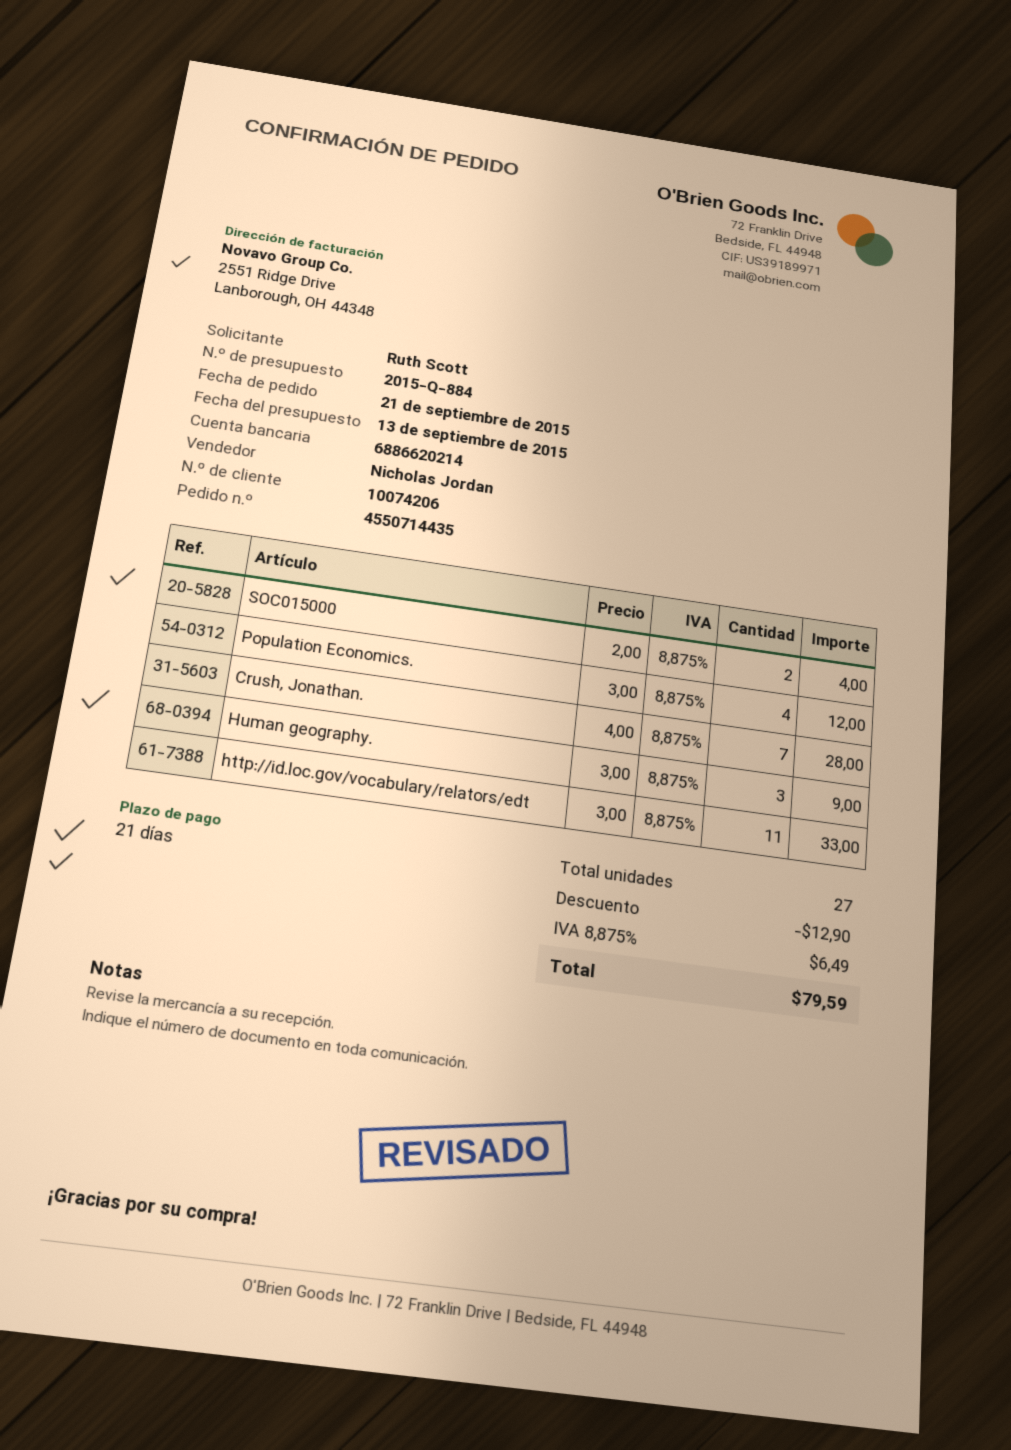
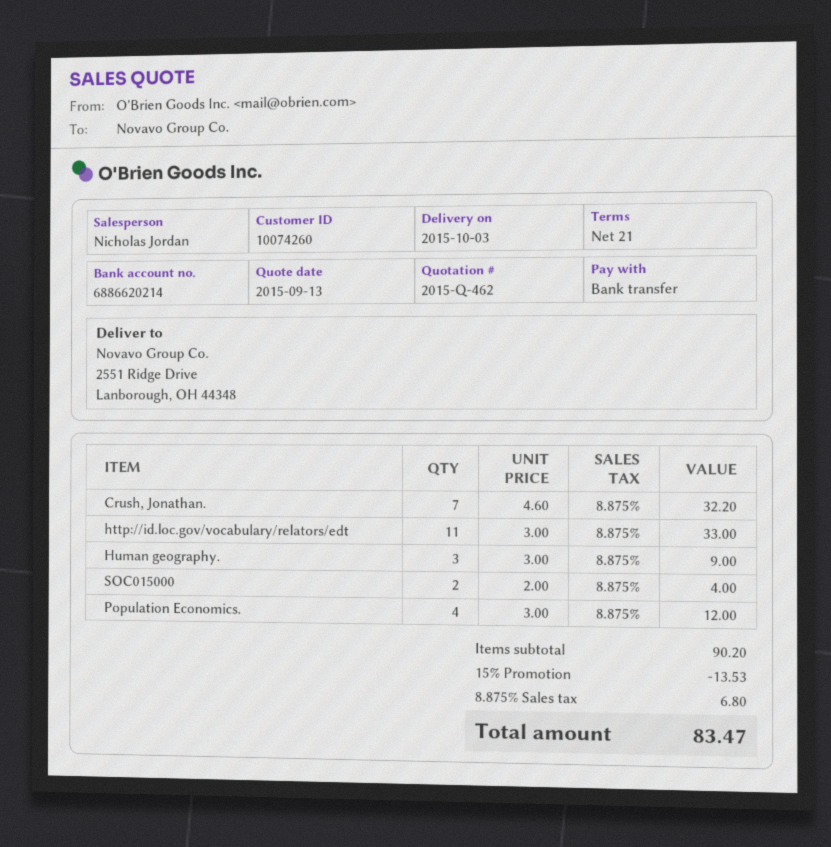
quote number: 2015-Q-884 -> 2015-Q-462
customer number: 10074206 -> 10074260
Crush, Jonathan.: 7 x 4.00 = 28.00 -> 7 x 4.60 = 32.20
discount: 12.90 -> 13.53
tax: 8.875% = 6.49 -> 8.875% = 6.80
total: 79.59 -> 83.47

